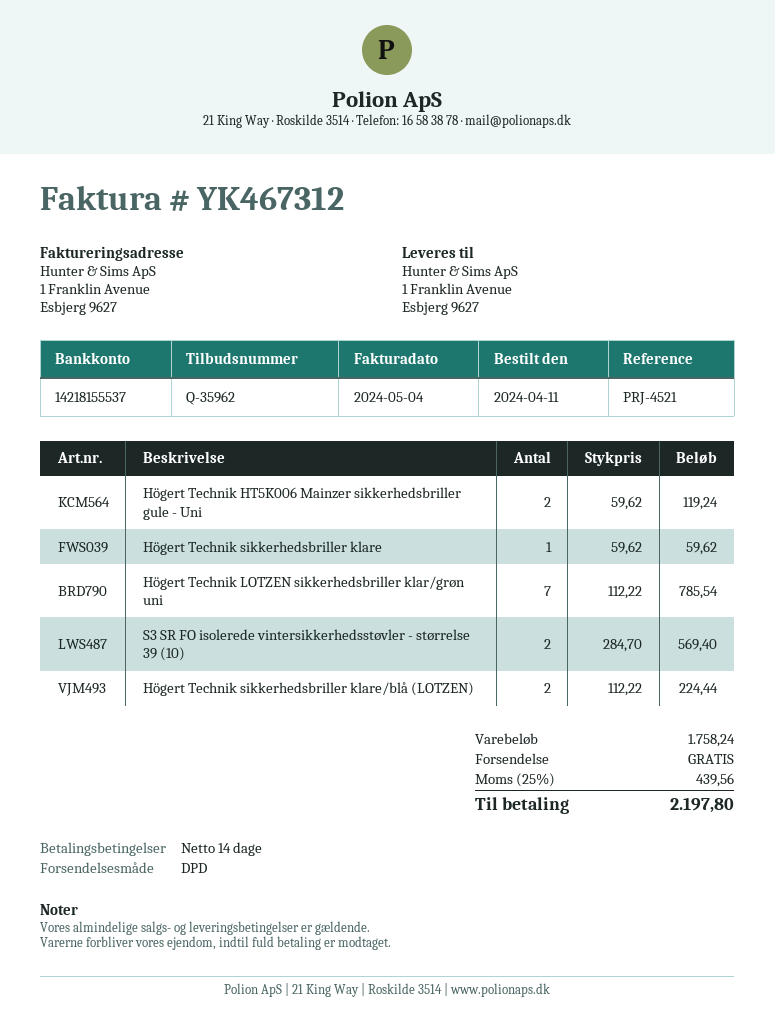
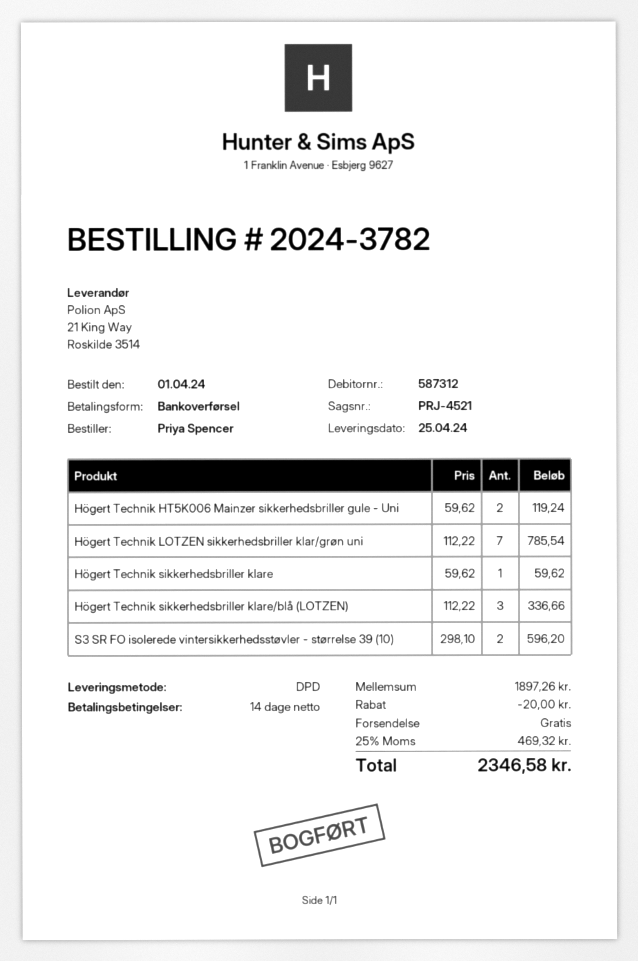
order date: 2024-04-11 -> 2024-04-01
S3 SR FO isolerede vintersikkerhedsstøvler - størrelse 39 (10): 2 x 284.70 = 569.40 -> 2 x 298.10 = 596.20
Högert Technik sikkerhedsbriller klare/blå (LOTZEN): 2 x 112.22 = 224.44 -> 3 x 112.22 = 336.66
subtotal: 1758.24 -> 1897.26
discount: none -> 20.00
tax: 25% = 439.56 -> 25% = 469.32
total: 2197.80 -> 2346.58

